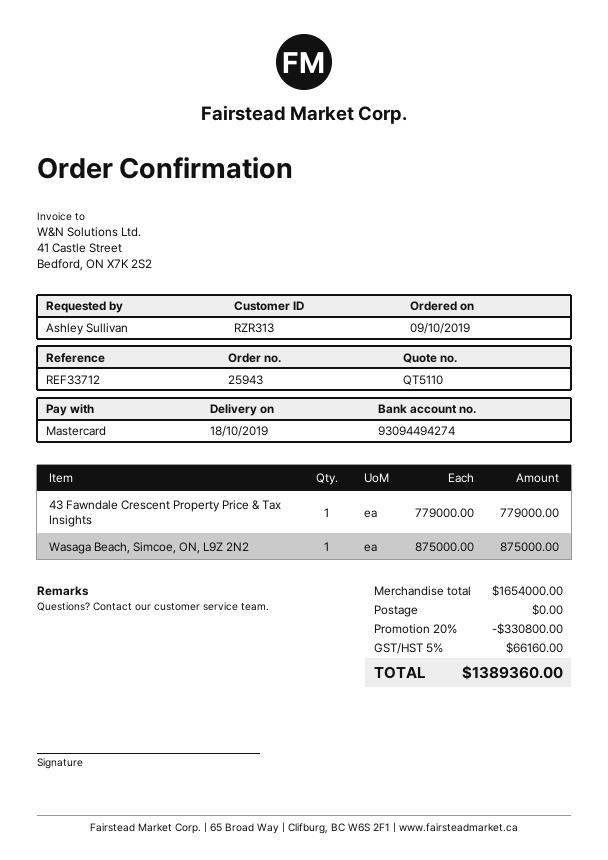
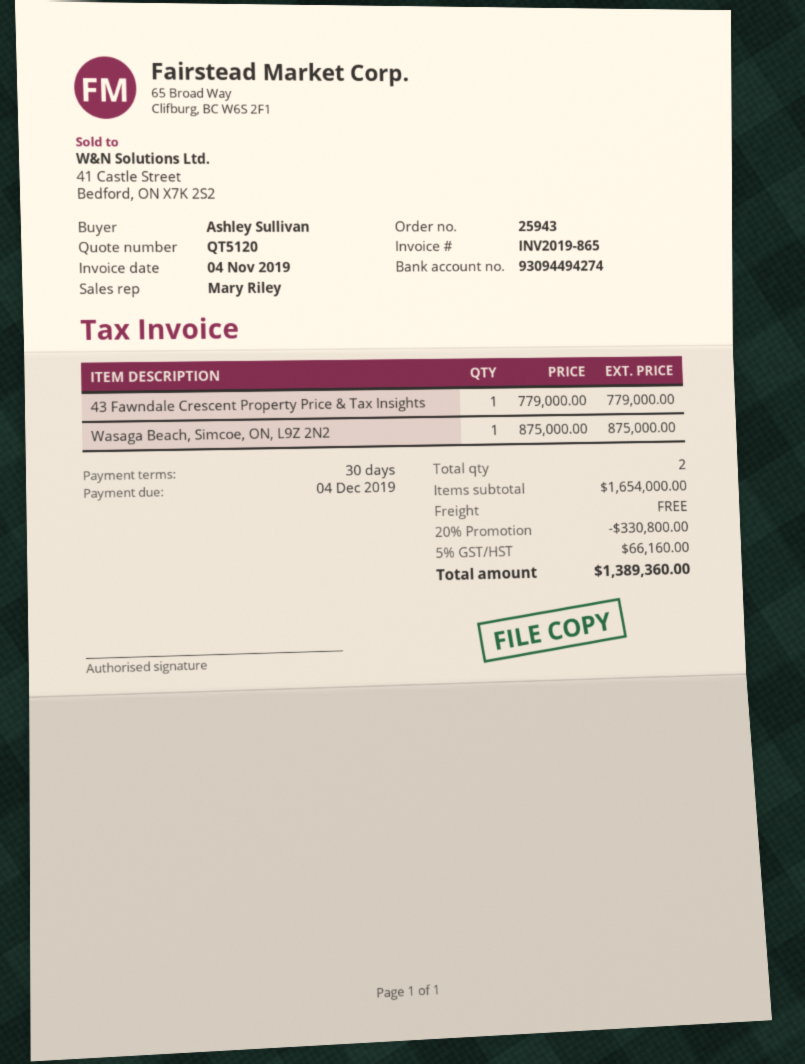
quote number: QT5110 -> QT5120

